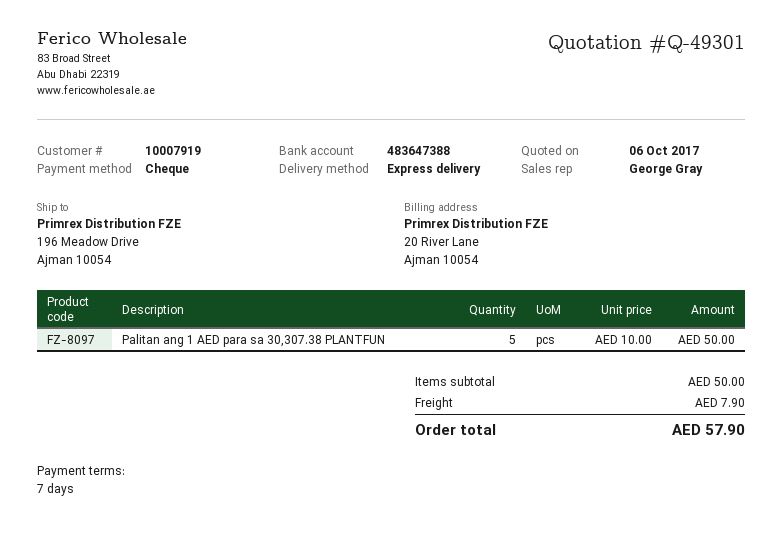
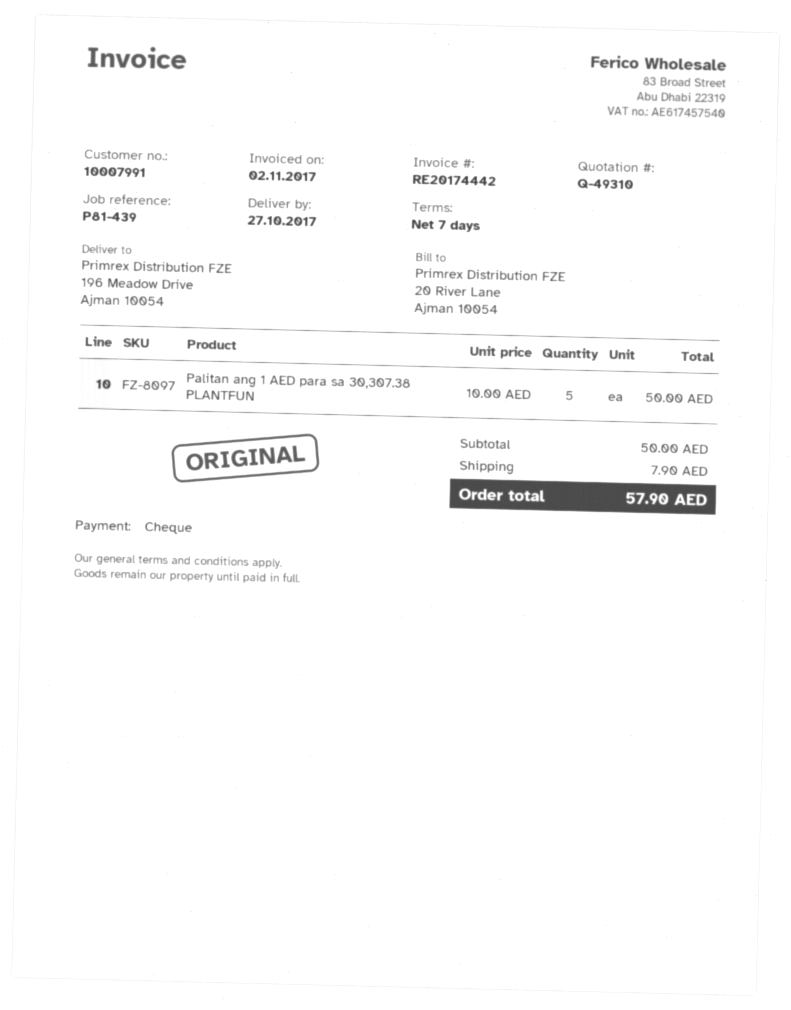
quote number: Q-49301 -> Q-49310
customer number: 10007919 -> 10007991

